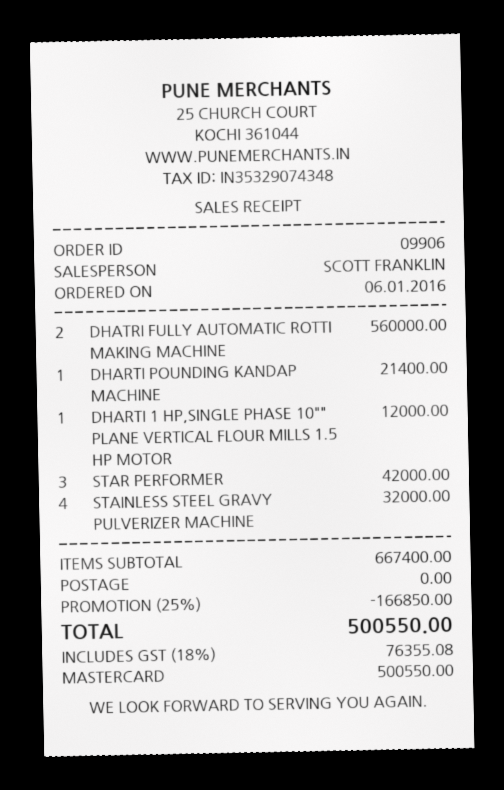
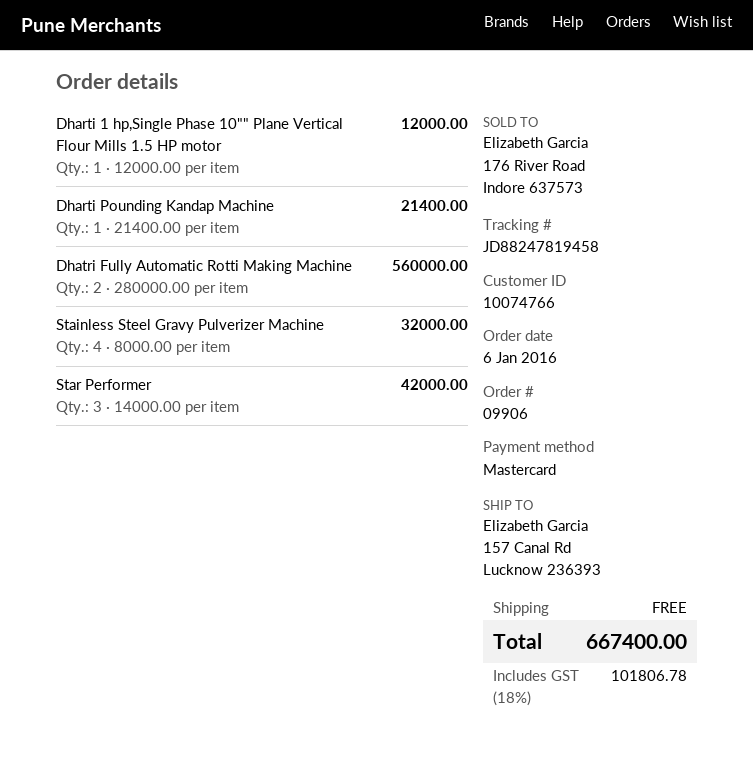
discount: 25% = 166850.00 -> none
tax: 18% = 76355.08 -> 18% = 101806.78
total: 500550.00 -> 667400.00

